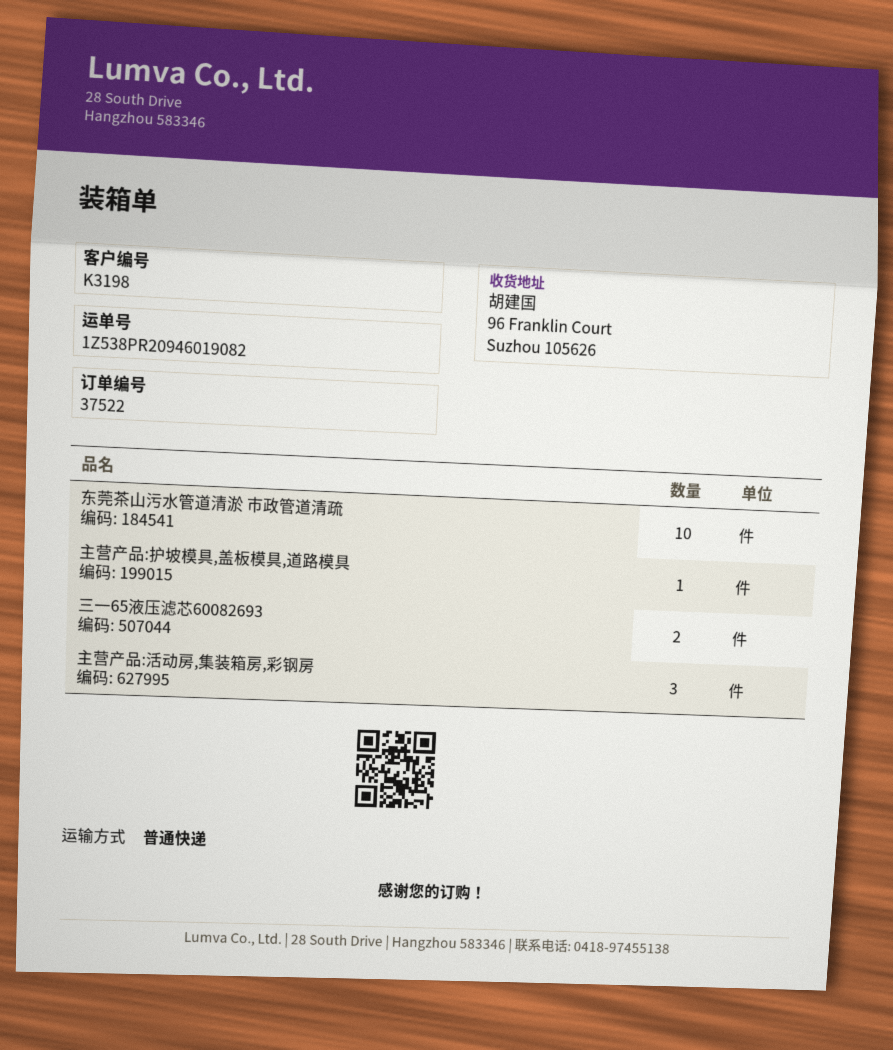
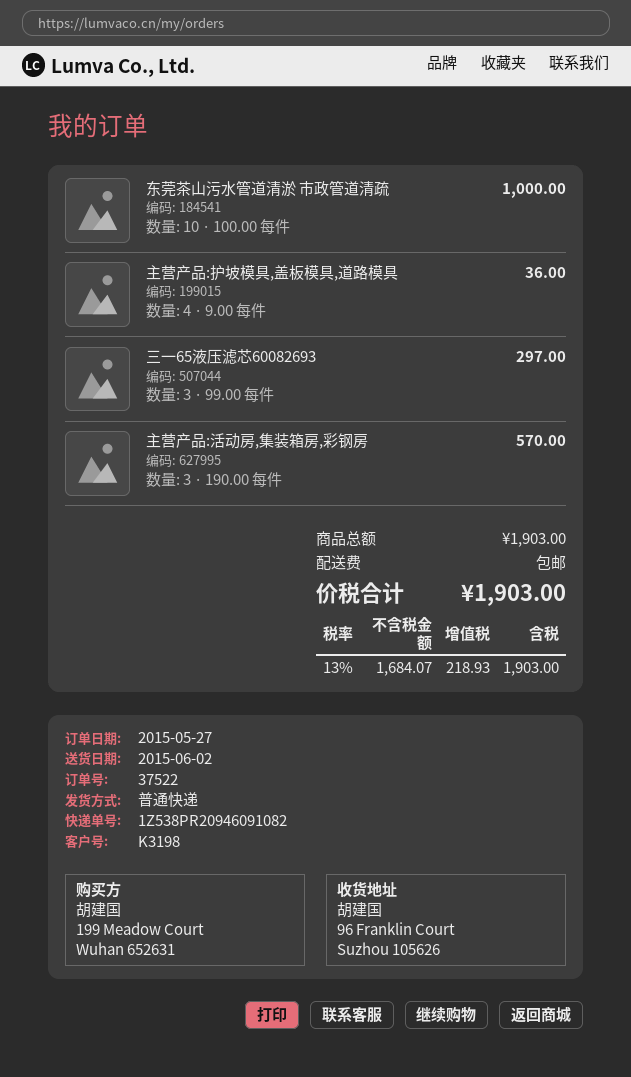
tracking number: 1Z538PR20946019082 -> 1Z538PR20946091082
主营产品:护坡模具,盖板模具,道路模具: 1 -> 4
三一65液压滤芯60082693: 2 -> 3

